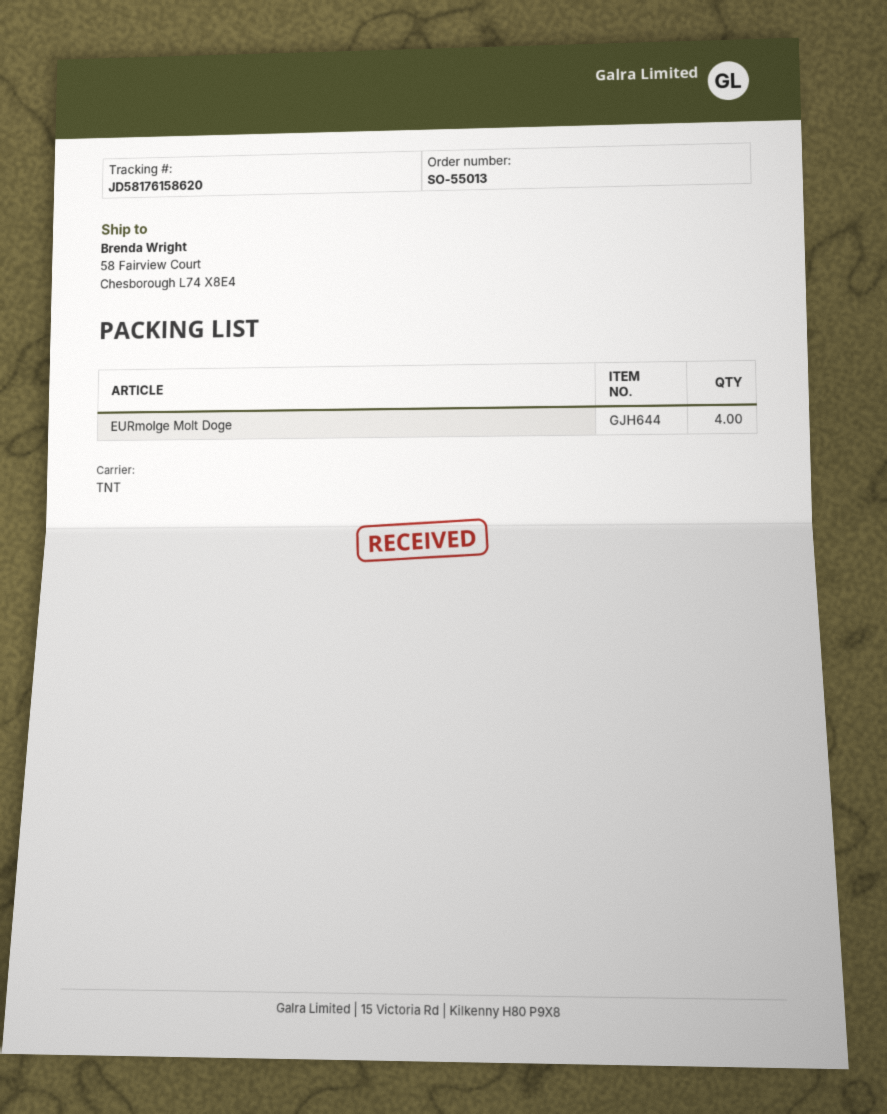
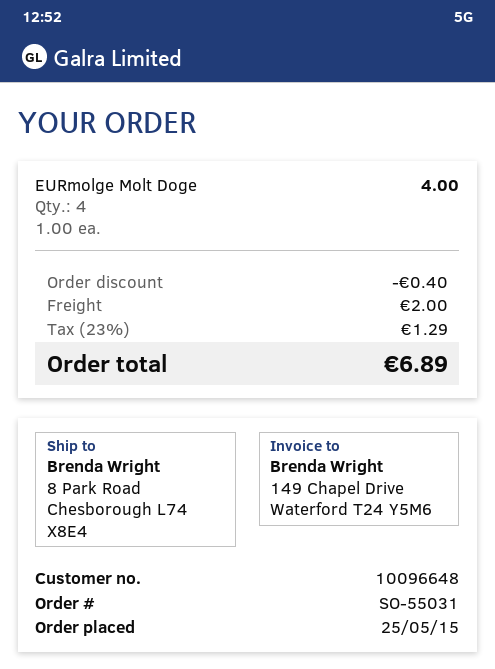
order number: SO-55013 -> SO-55031
ship to: 58 Fairview Court, Chesborough L74 X8E4 -> 8 Park Road, Chesborough L74 X8E4

